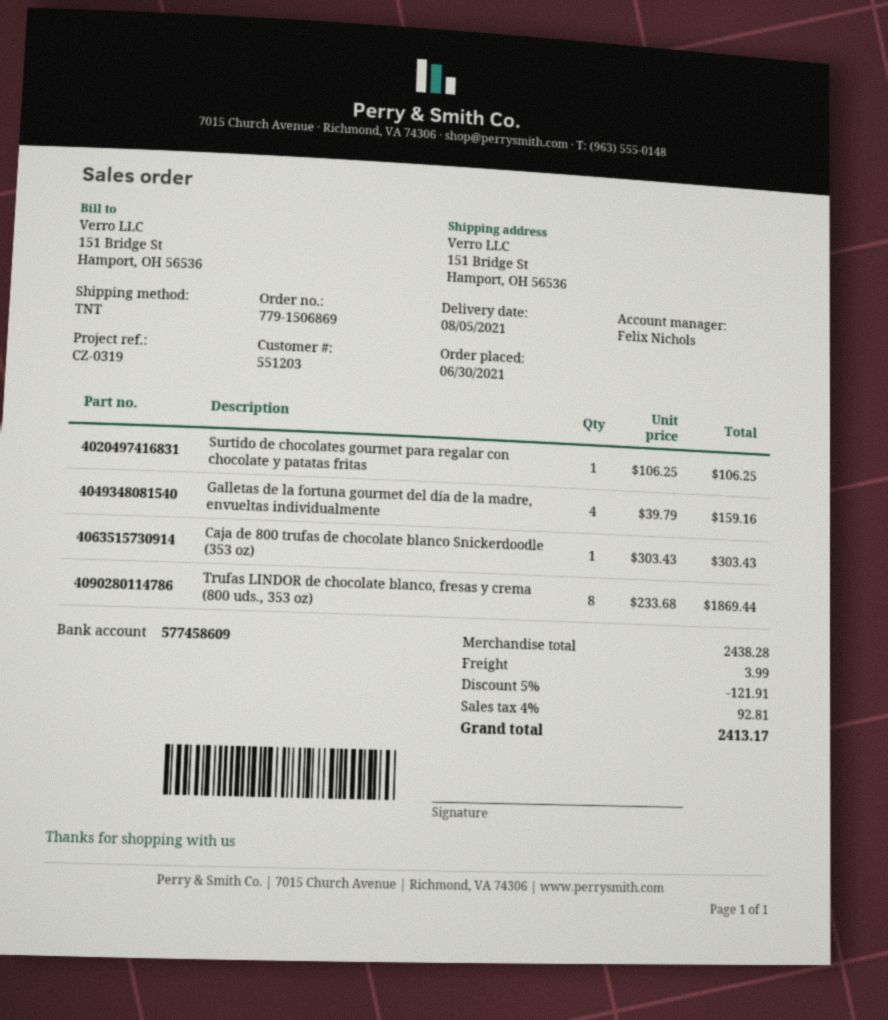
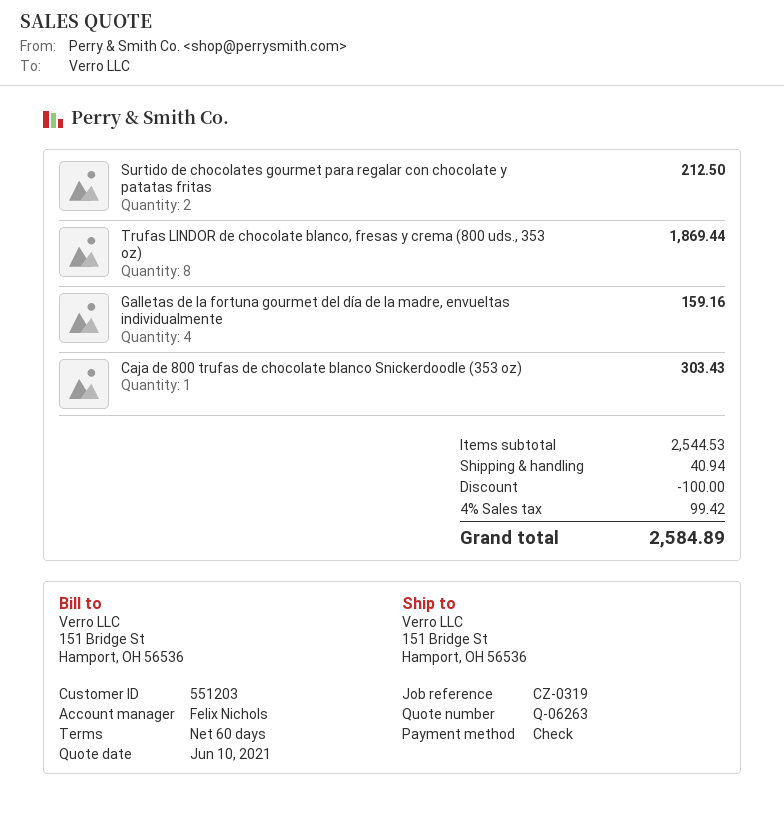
Surtido de chocolates gourmet para regalar con chocolate y patatas fritas: 1 for 106.25 -> 2 for 212.50
subtotal: 2438.28 -> 2544.53
discount: 121.91 -> 100.00
shipping: 3.99 -> 40.94
tax: 4% = 92.81 -> 4% = 99.42
total: 2413.17 -> 2584.89

